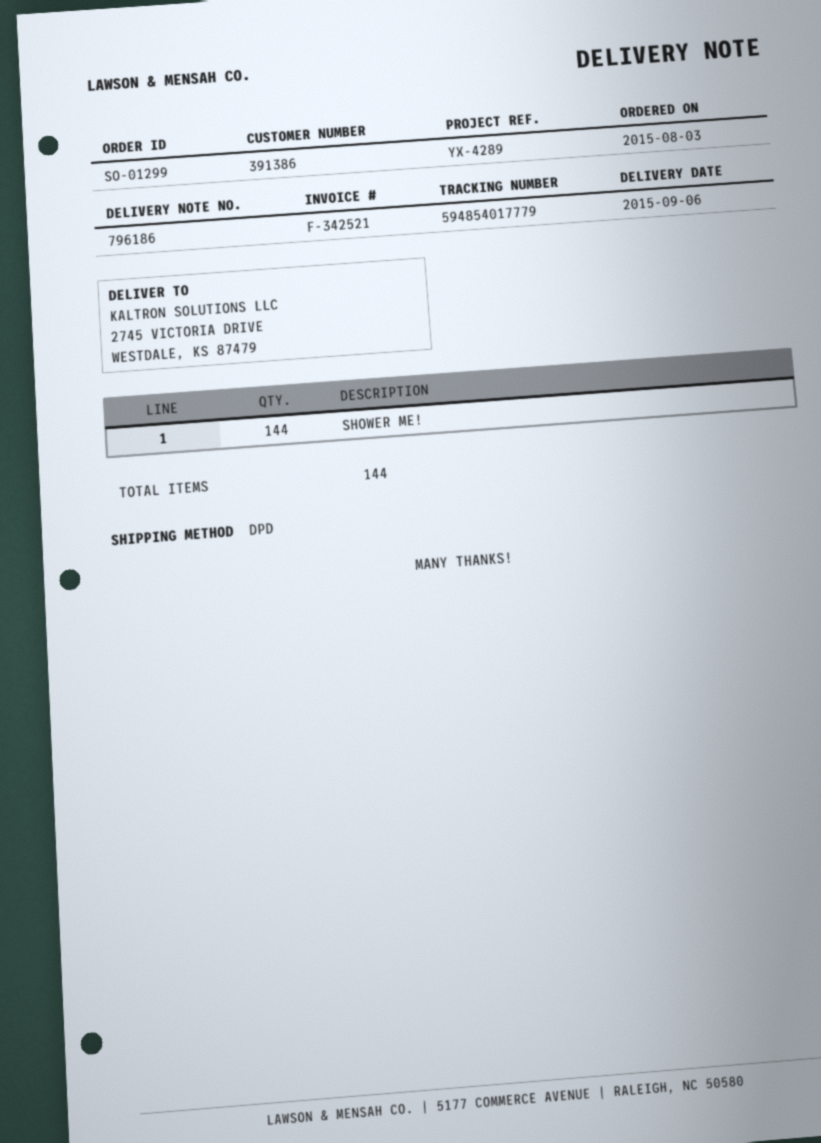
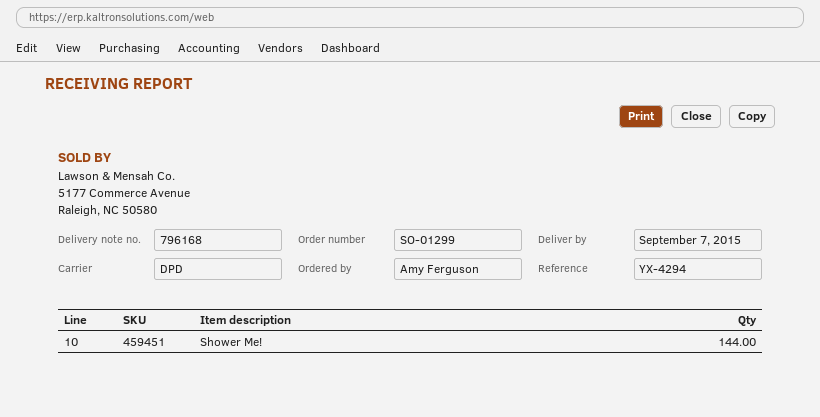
delivery note number: 796186 -> 796168
delivery date: 2015-09-06 -> 2015-09-07
reference: YX-4289 -> YX-4294

